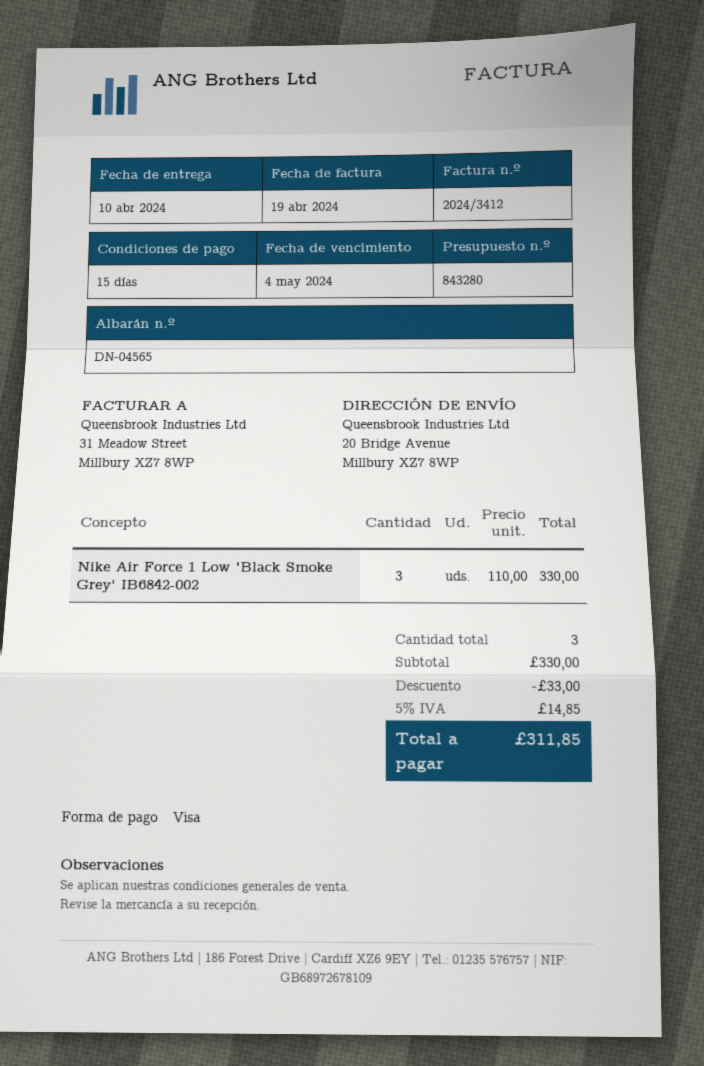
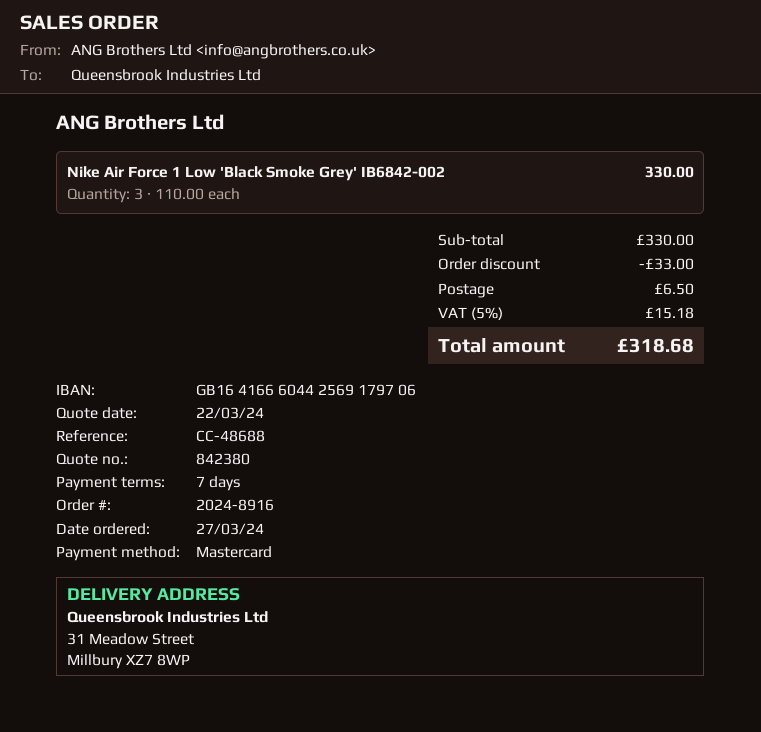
quote number: 843280 -> 842380
payment terms: 15 days -> 7 days
payment method: Visa -> Mastercard
ship to: 20 Bridge Avenue, Millbury XZ7 8WP -> 31 Meadow Street, Millbury XZ7 8WP
shipping: none -> 6.50
tax: 5% = 14.85 -> 5% = 15.18
total: 311.85 -> 318.68

